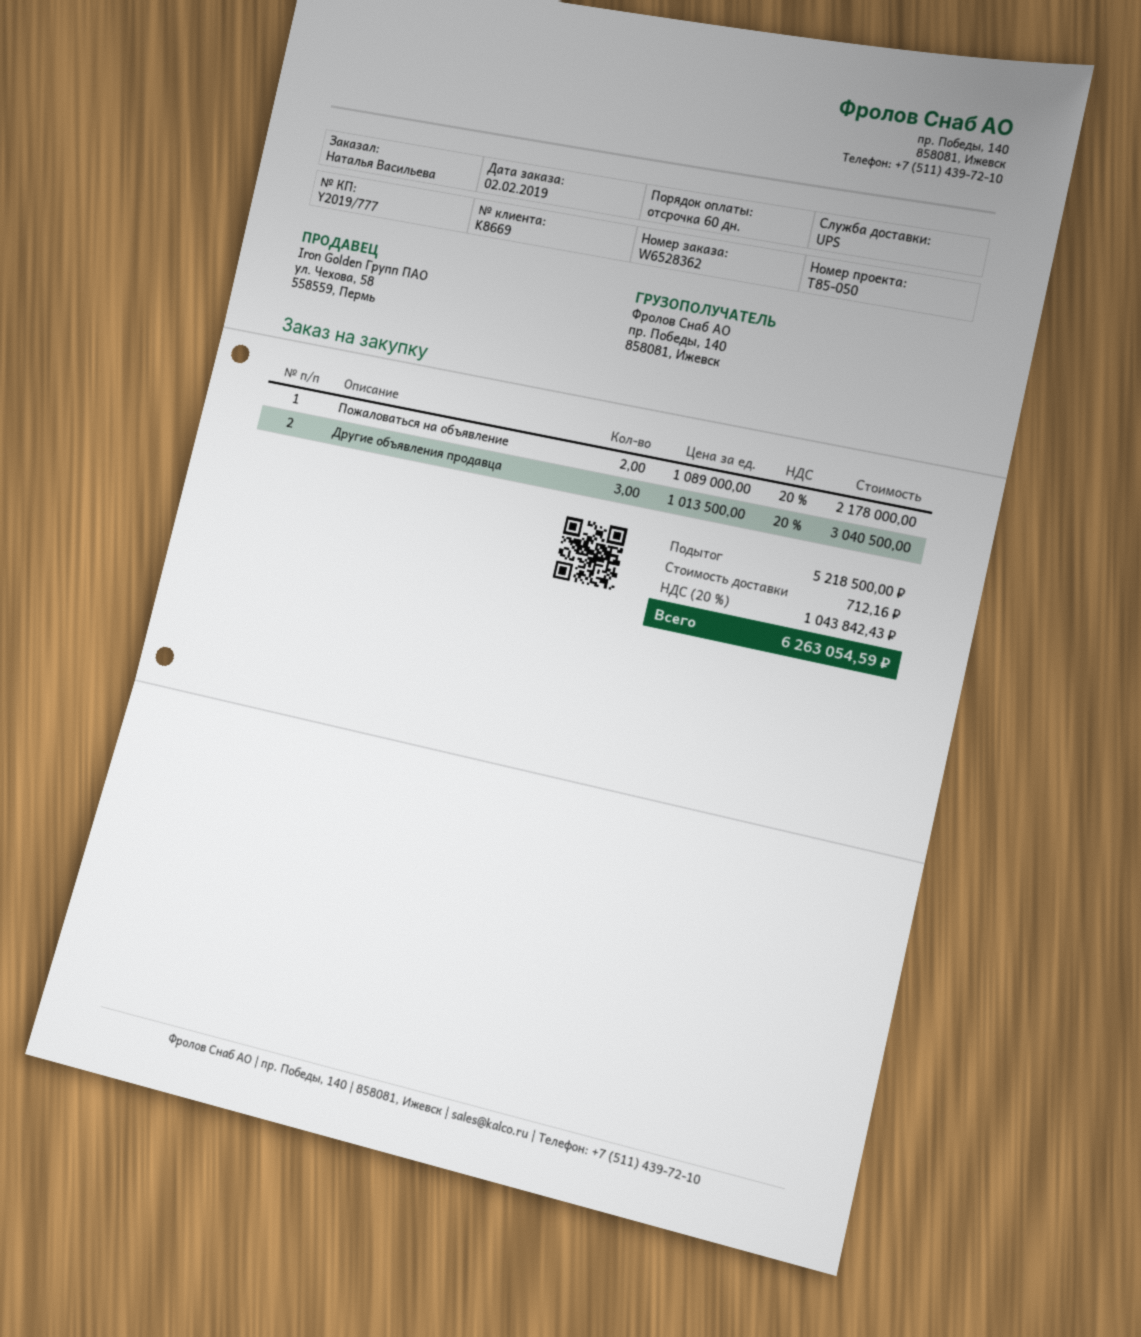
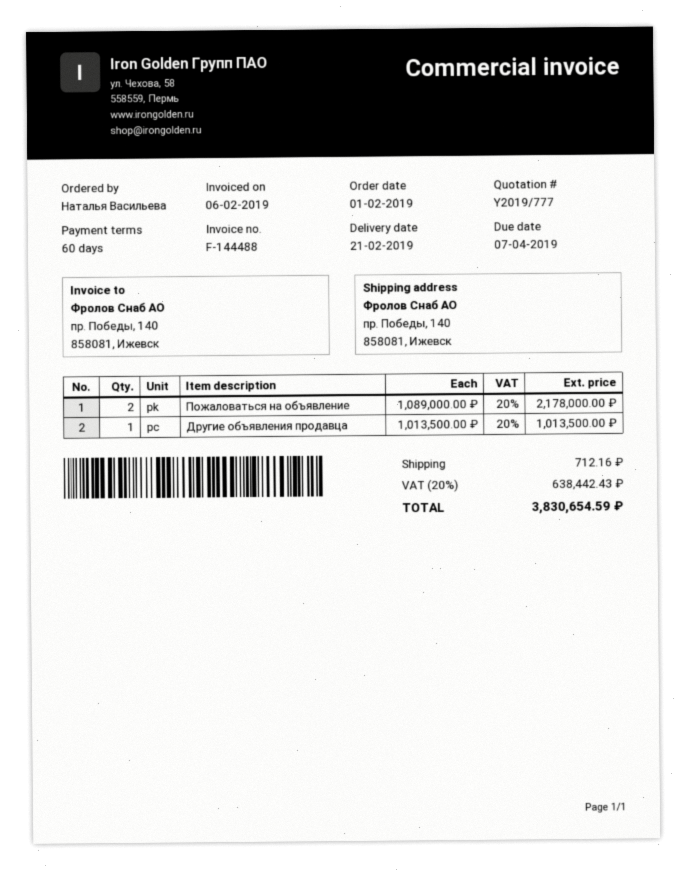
order date: 2019-02-02 -> 2019-02-01
Другие объявления продавца: 3 x 1013500.00 = 3040500.00 -> 1 x 1013500.00 = 1013500.00
tax: 20% = 1043842.43 -> 20% = 638442.43
total: 6263054.59 -> 3830654.59

